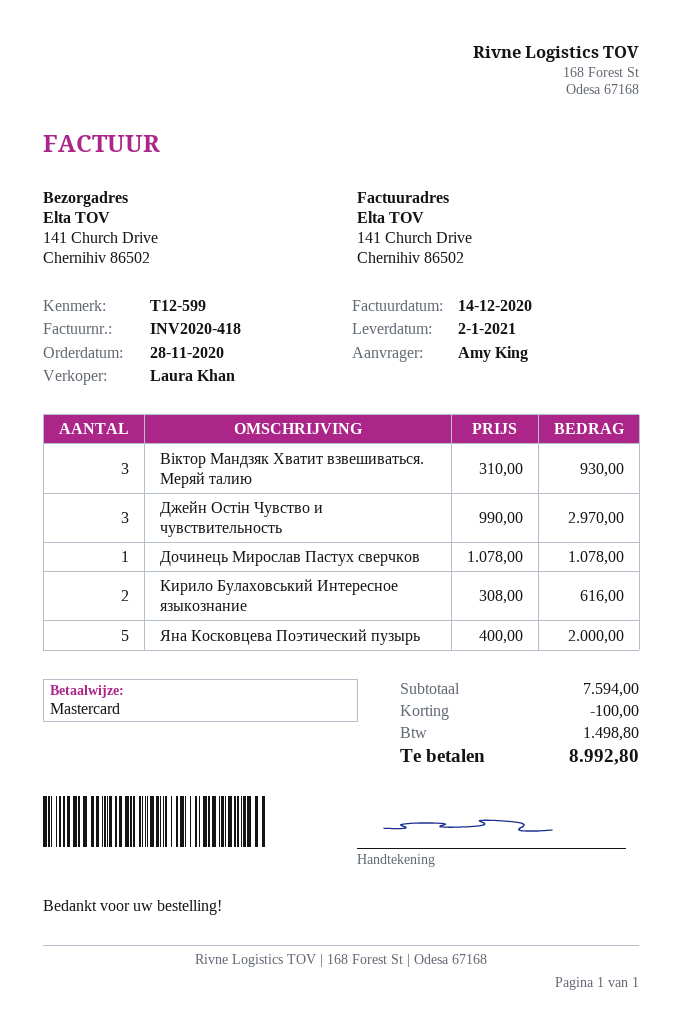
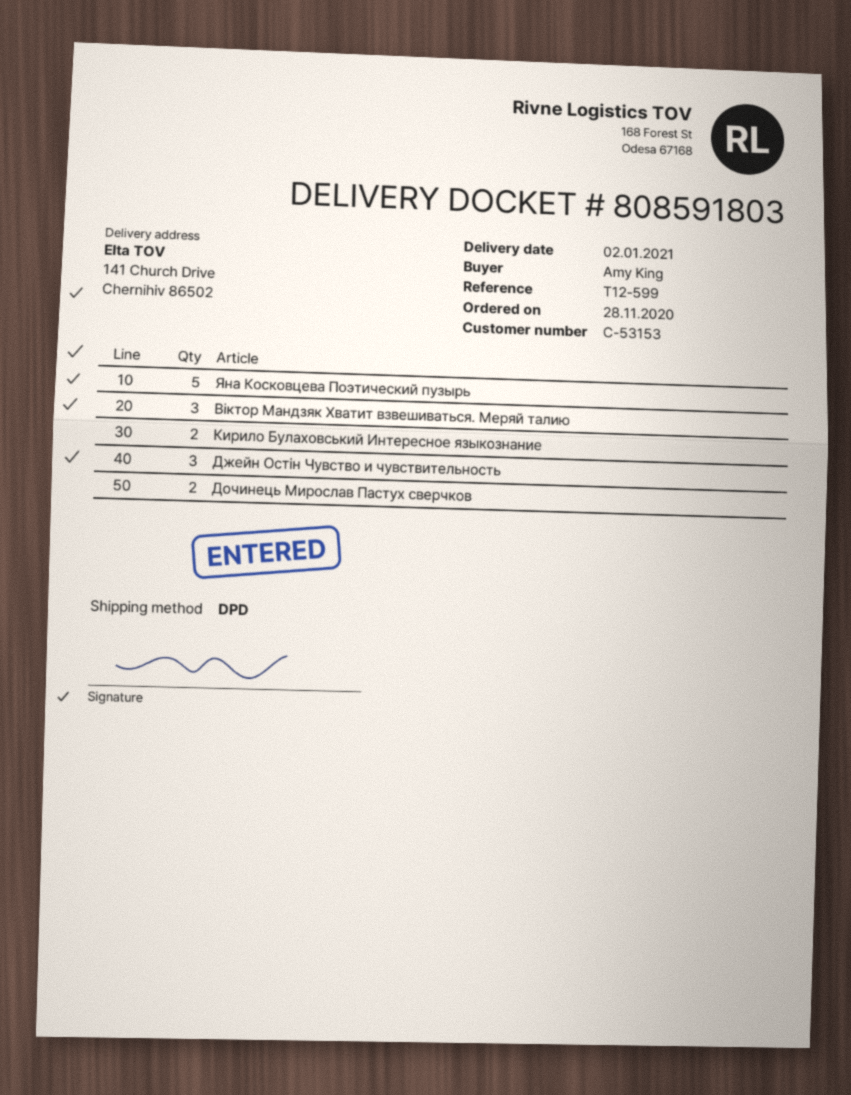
Дочинець Мирослав Пастух сверчков: 1 -> 2

